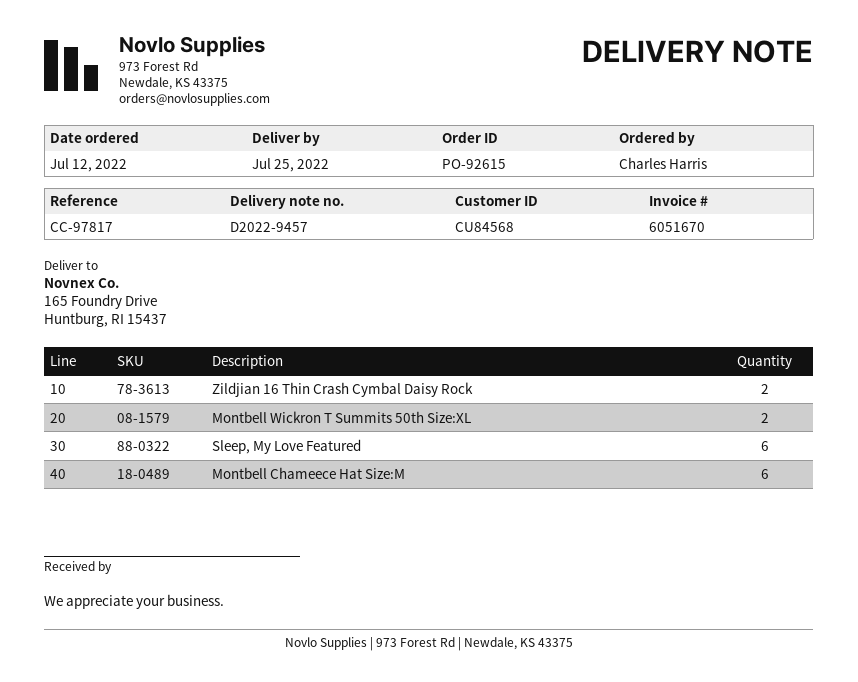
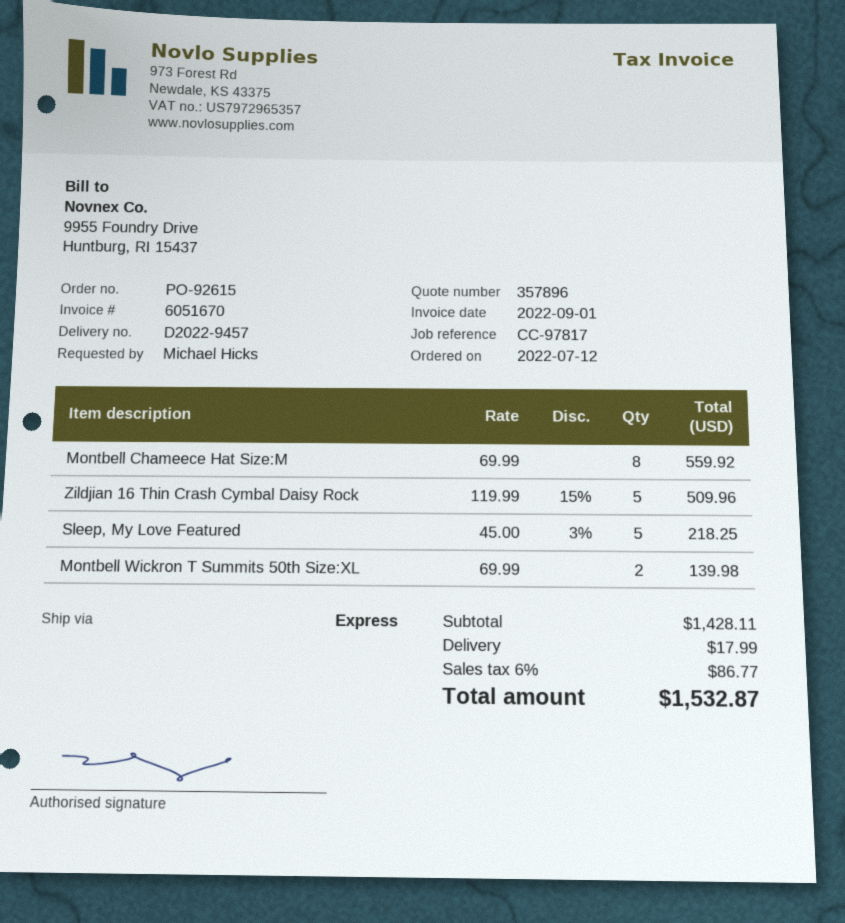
ordered by: Charles Harris -> Michael Hicks
Zildjian 16 Thin Crash Cymbal Daisy Rock: 2 -> 5
Sleep, My Love Featured: 6 -> 5
Montbell Chameece Hat Size:M: 6 -> 8

